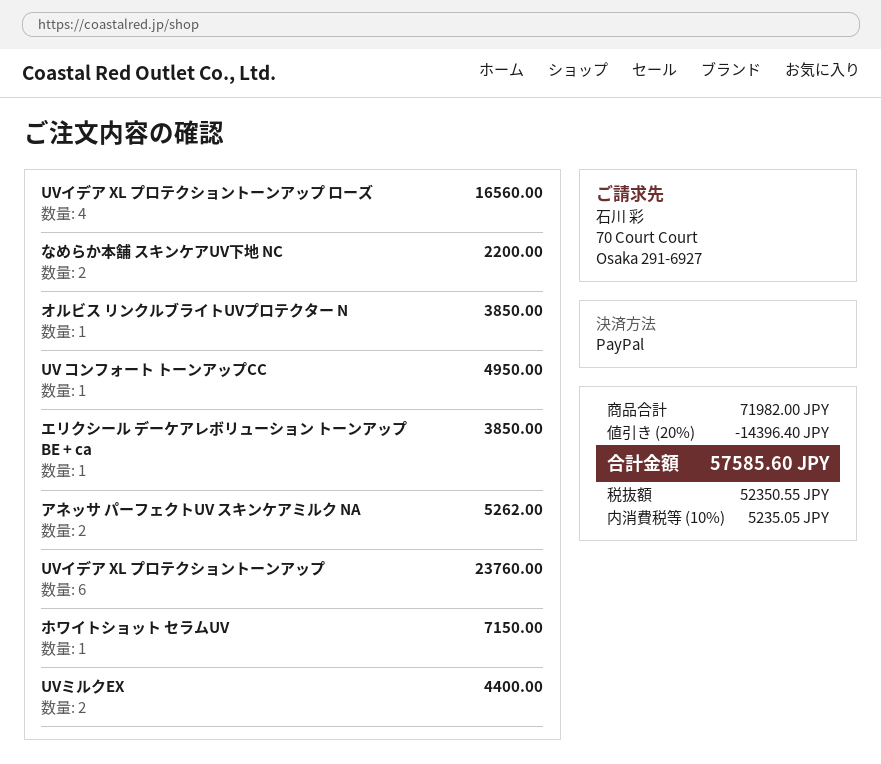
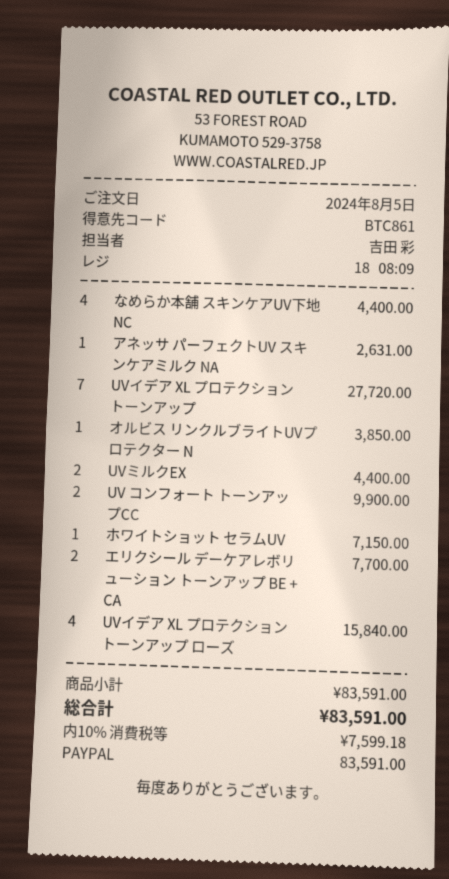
UVイデア XL プロテクショントーンアップ ローズ: 4 for 16560.00 -> 4 for 15840.00
なめらか本舗 スキンケアUV下地 NC: 2 for 2200.00 -> 4 for 4400.00
UV コンフォート トーンアップCC: 1 for 4950.00 -> 2 for 9900.00
エリクシール デーケアレボリューション トーンアップ BE + ca: 1 for 3850.00 -> 2 for 7700.00
アネッサ パーフェクトUV スキンケアミルク NA: 2 for 5262.00 -> 1 for 2631.00
UVイデア XL プロテクショントーンアップ: 6 for 23760.00 -> 7 for 27720.00
subtotal: 71982.00 -> 83591.00
discount: 20% = 14396.40 -> none
tax: 10% = 5235.05 -> 10% = 7599.18
total: 57585.60 -> 83591.00

